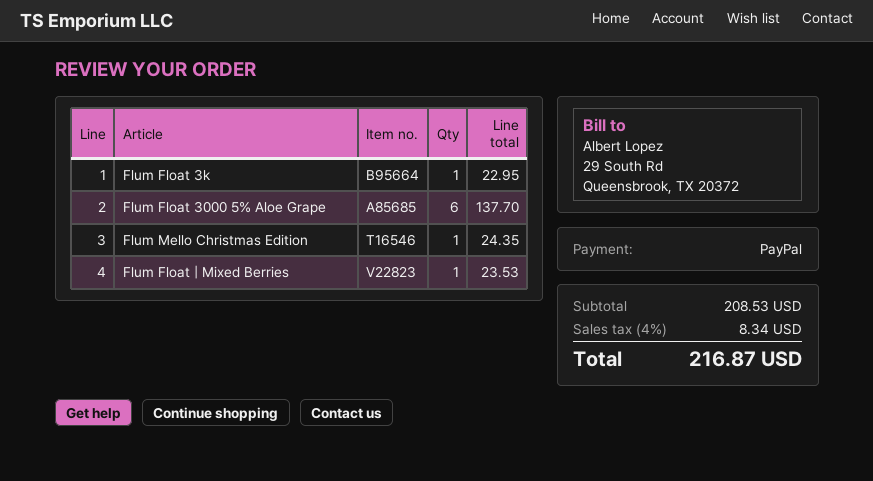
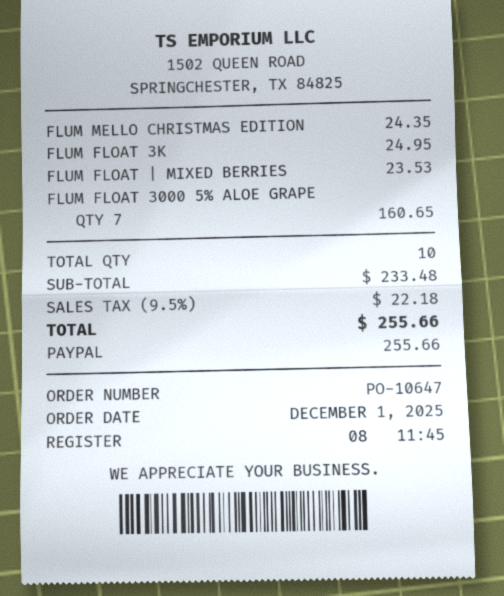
Flum Float 3k: 1 for 22.95 -> 1 for 24.95
Flum Float 3000 5% Aloe Grape: 6 for 137.70 -> 7 for 160.65
subtotal: 208.53 -> 233.48
tax: 4% = 8.34 -> 9.5% = 22.18
total: 216.87 -> 255.66

